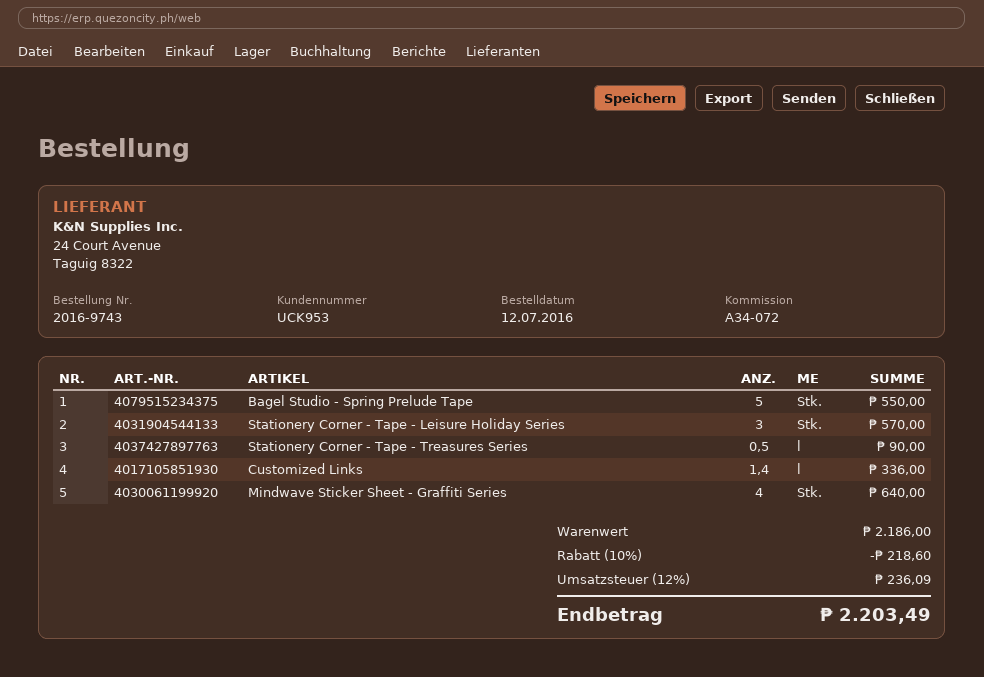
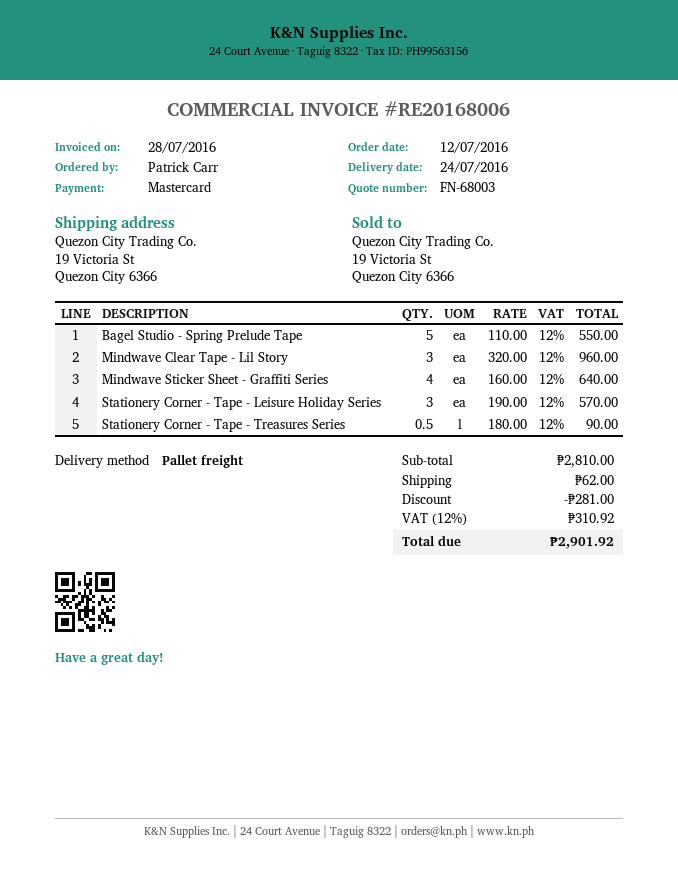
Customized Links: 1.4 for 336.00 -> none
Mindwave Clear Tape - Lil Story: none -> 3 for 960.00
subtotal: 2186.00 -> 2810.00
discount: 218.60 -> 281.00
shipping: none -> 62.00
tax: 12% = 236.09 -> 12% = 310.92
total: 2203.49 -> 2901.92

